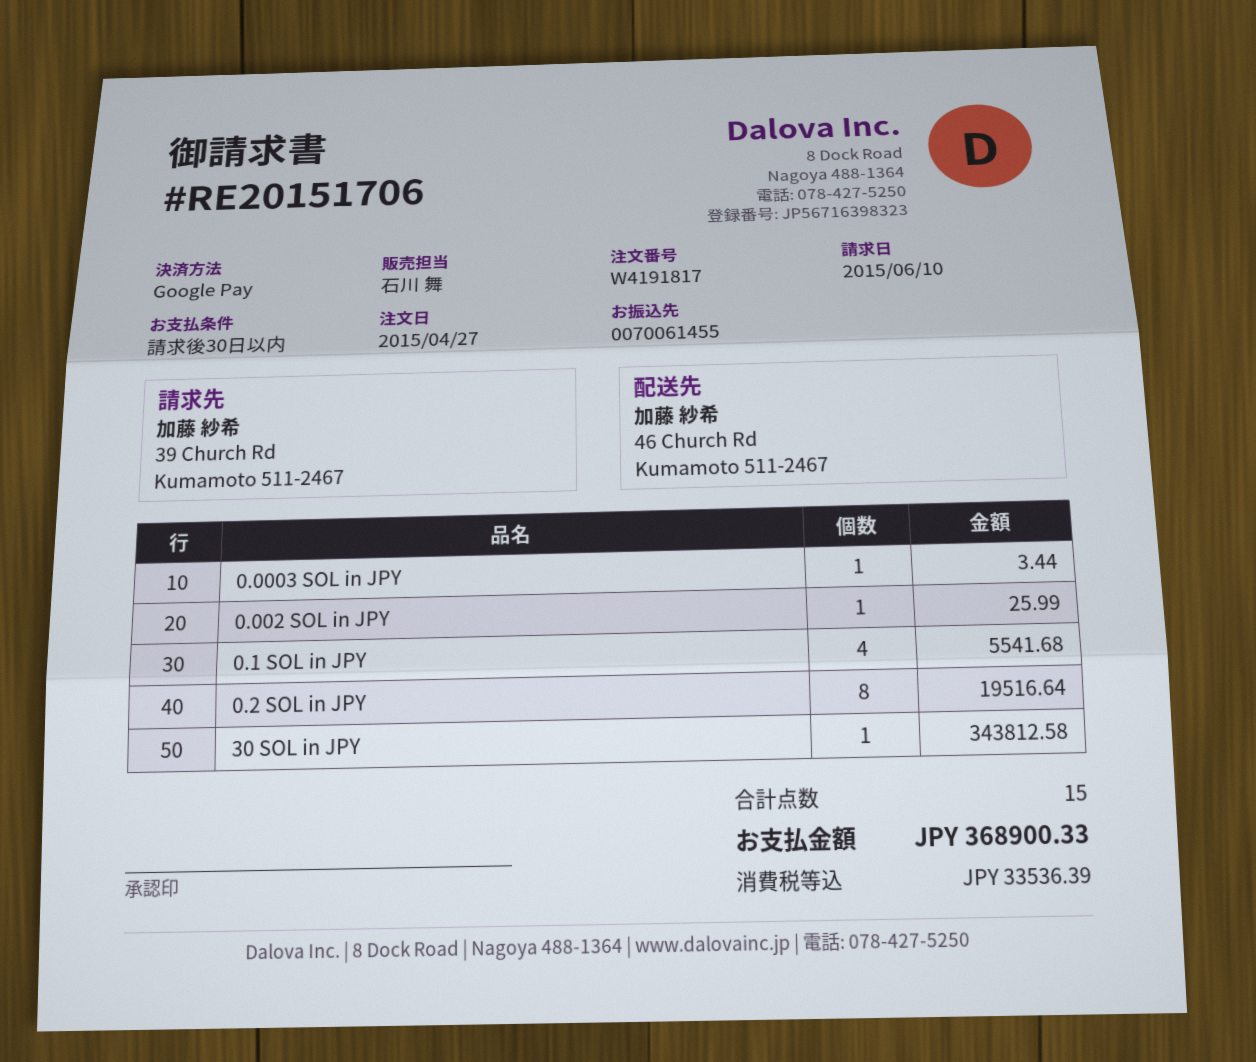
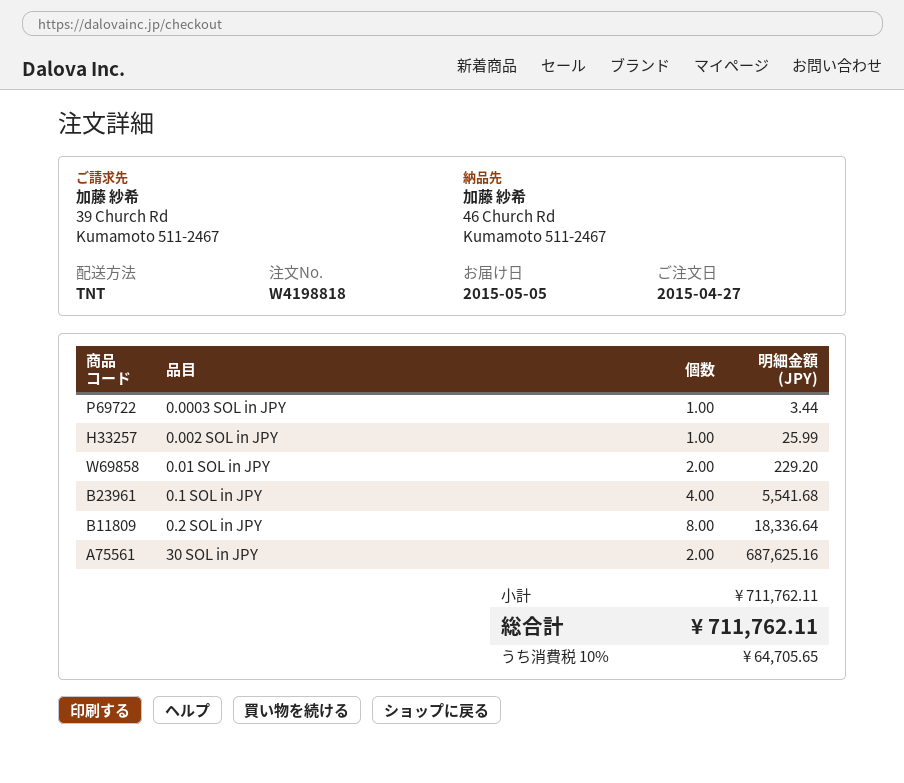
order number: W4191817 -> W4198818
0.2 SOL in JPY: 8 for 19516.64 -> 8 for 18336.64
30 SOL in JPY: 1 for 343812.58 -> 2 for 687625.16
0.01 SOL in JPY: none -> 2 for 229.20
tax: 33536.39 -> 64705.65
total: 368900.33 -> 711762.11

